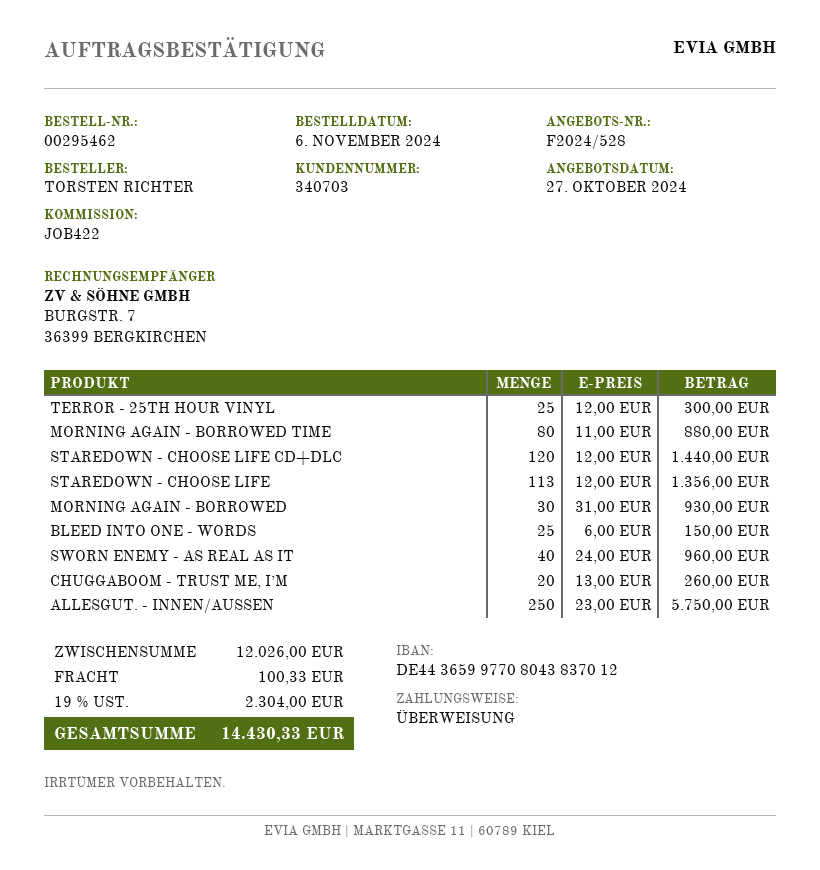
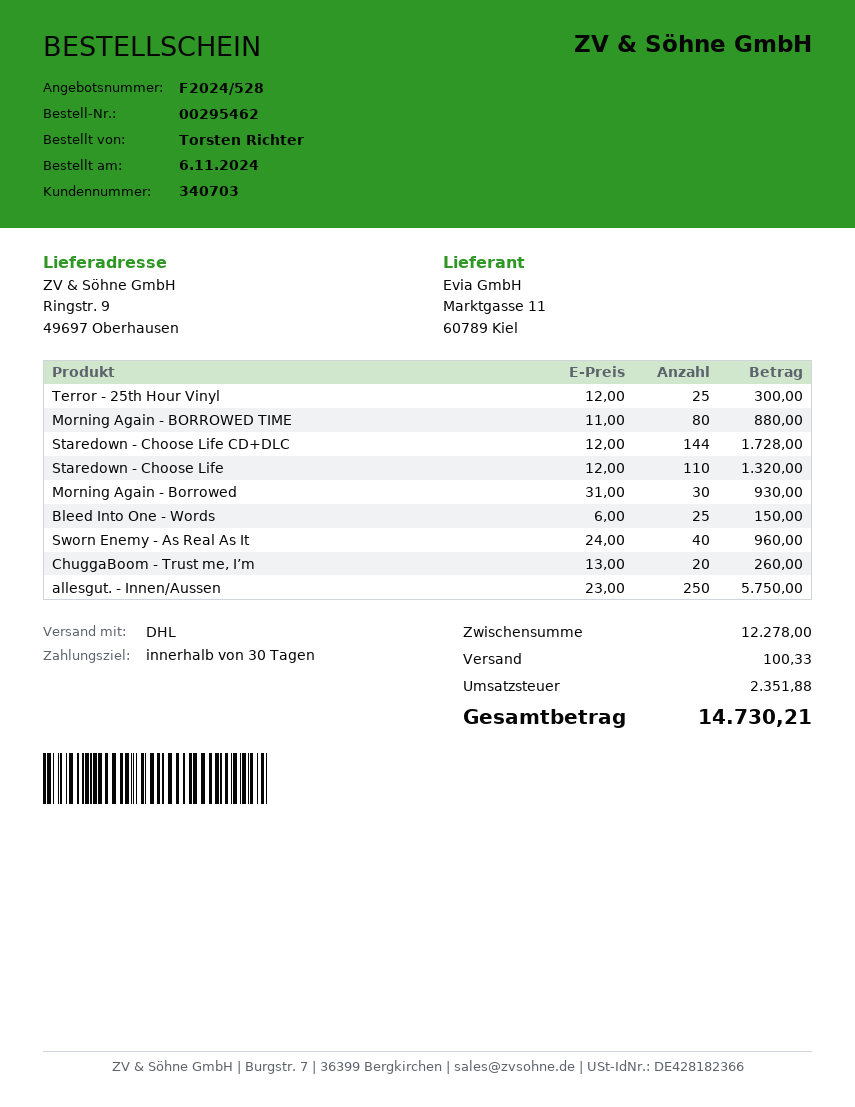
STAREDOWN - CHOOSE LIFE CD+DLC: 120 x 12.00 = 1440.00 -> 144 x 12.00 = 1728.00
STAREDOWN - CHOOSE LIFE: 113 x 12.00 = 1356.00 -> 110 x 12.00 = 1320.00
subtotal: 12026.00 -> 12278.00
tax: 2304.00 -> 2351.88
total: 14430.33 -> 14730.21

